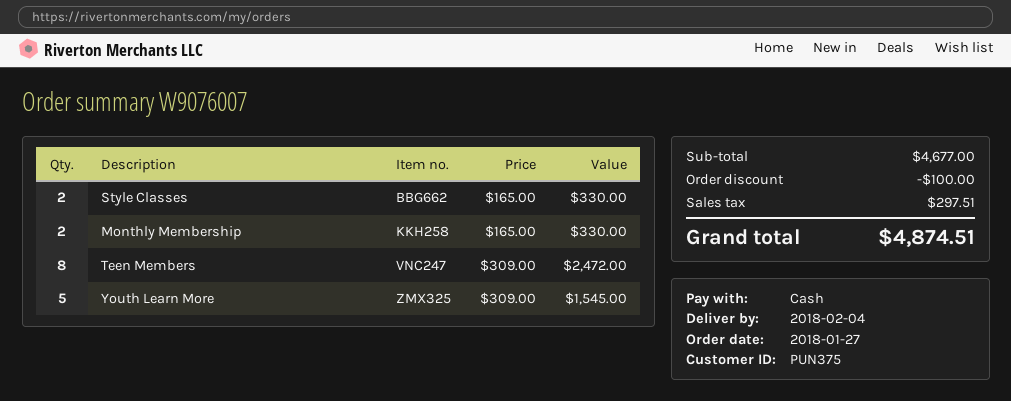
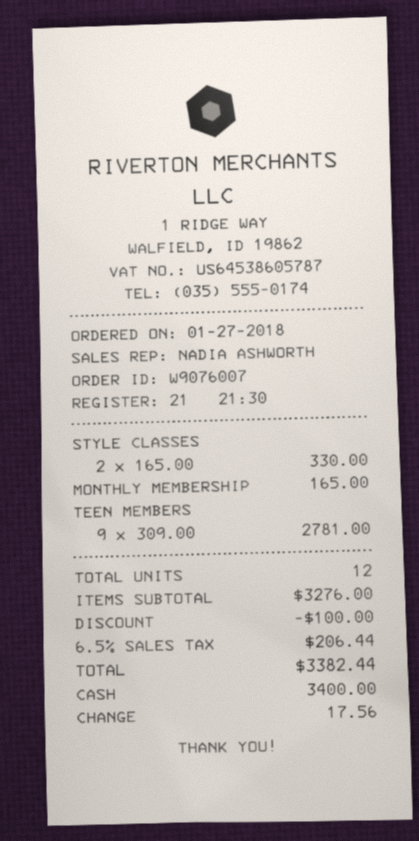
Monthly Membership: 2 x 165.00 = 330.00 -> 1 x 165.00 = 165.00
Teen Members: 8 x 309.00 = 2472.00 -> 9 x 309.00 = 2781.00
Youth Learn More: 5 x 309.00 = 1545.00 -> none
subtotal: 4677.00 -> 3276.00
tax: 297.51 -> 206.44
total: 4874.51 -> 3382.44

